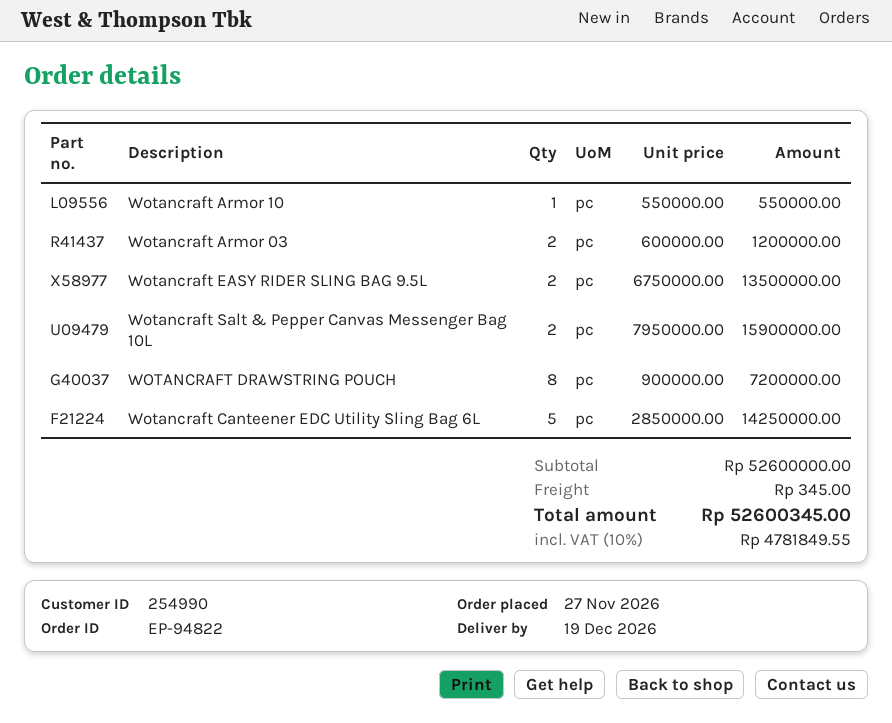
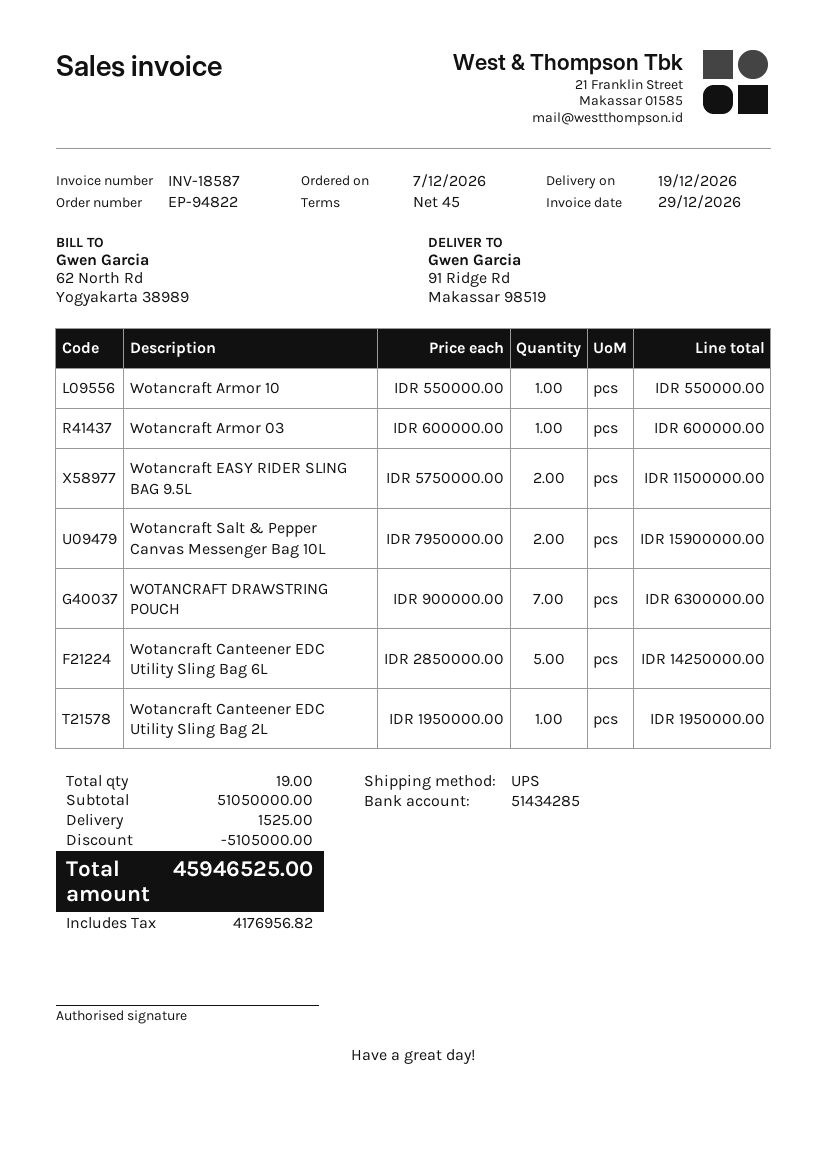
order date: 2026-11-27 -> 2026-12-07
Wotancraft Armor 03: 2 x 600000.00 = 1200000.00 -> 1 x 600000.00 = 600000.00
Wotancraft EASY RIDER SLING BAG 9.5L: 2 x 6750000.00 = 13500000.00 -> 2 x 5750000.00 = 11500000.00
WOTANCRAFT DRAWSTRING POUCH: 8 x 900000.00 = 7200000.00 -> 7 x 900000.00 = 6300000.00
Wotancraft Canteener EDC Utility Sling Bag 2L: none -> 1 x 1950000.00 = 1950000.00
subtotal: 52600000.00 -> 51050000.00
discount: none -> 5105000.00
shipping: 345.00 -> 1525.00
tax: 4781849.55 -> 4176956.82
total: 52600345.00 -> 45946525.00

